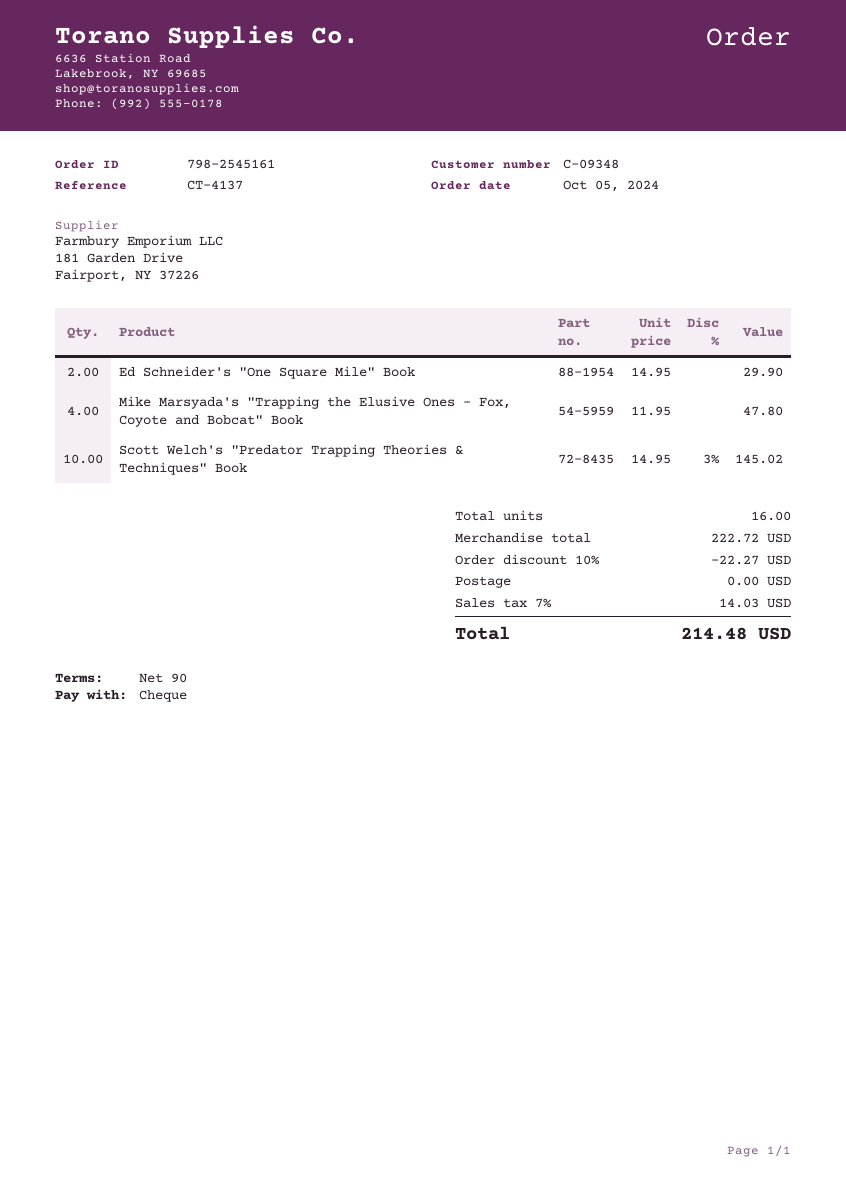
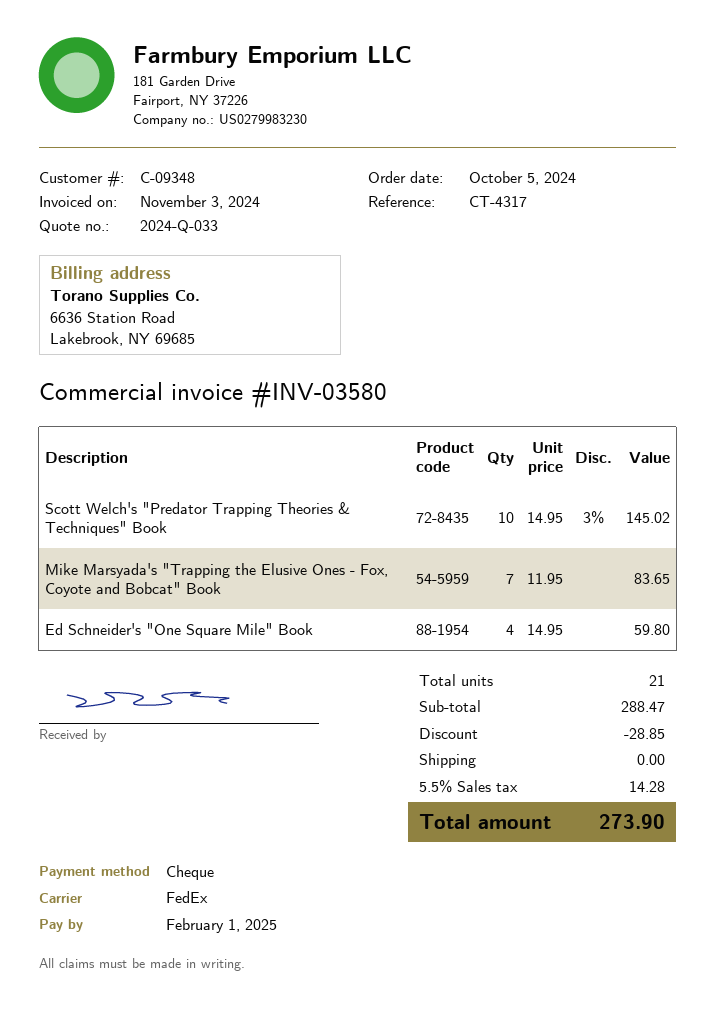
reference: CT-4137 -> CT-4317
Ed Schneider's "One Square Mile" Book: 2 x 14.95 = 29.90 -> 4 x 14.95 = 59.80
Mike Marsyada's "Trapping the Elusive Ones - Fox, Coyote and Bobcat" Book: 4 x 11.95 = 47.80 -> 7 x 11.95 = 83.65
total quantity: 16 -> 21
subtotal: 222.72 -> 288.47
discount: 22.27 -> 28.85
tax: 7% = 14.03 -> 5.5% = 14.28
total: 214.48 -> 273.90

